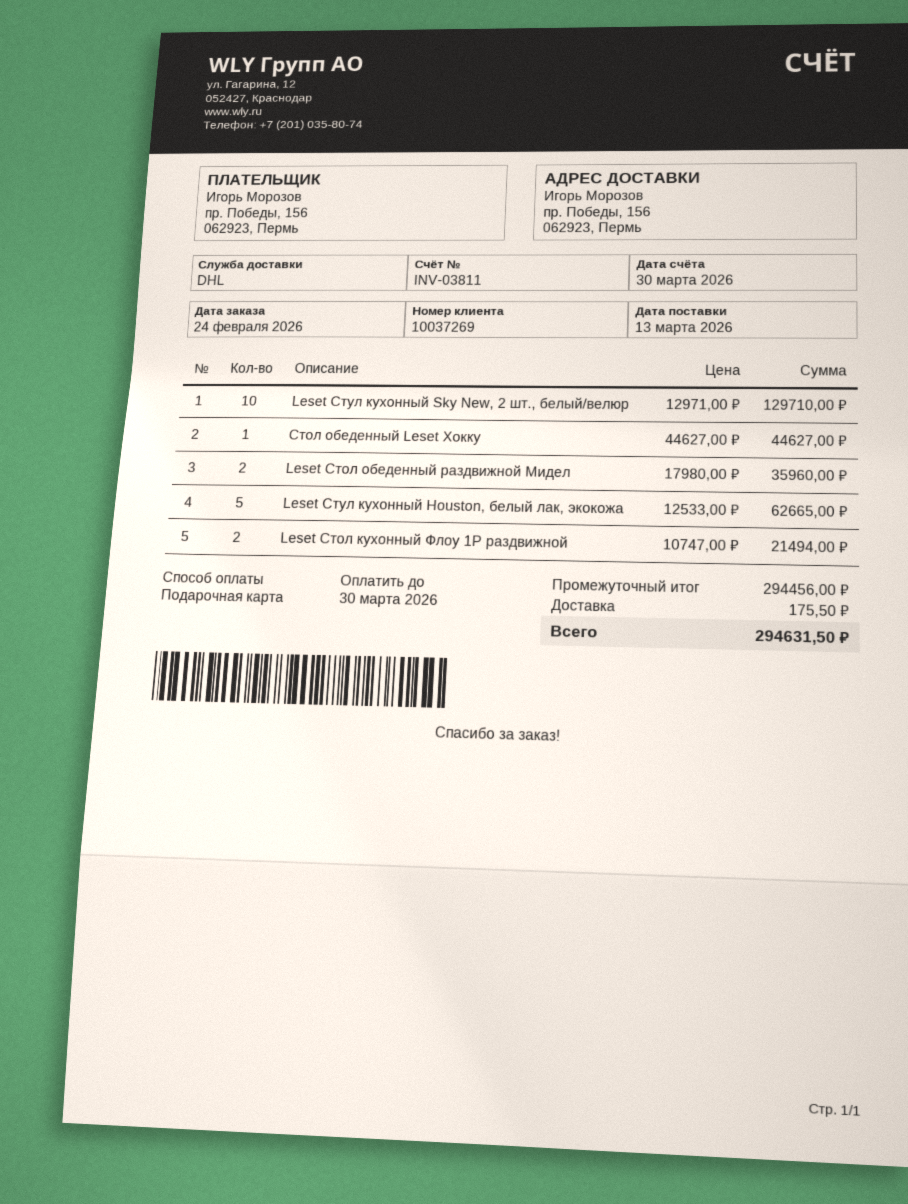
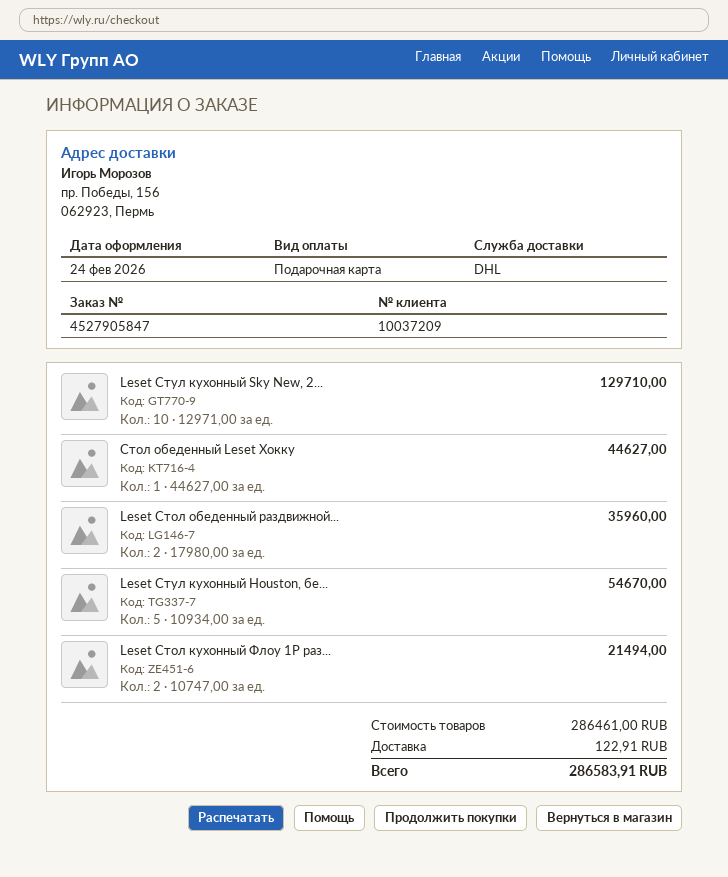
customer number: 10037269 -> 10037209
Leset Стул кухонный Houston, белый лак, экокожа: 5 x 12533.00 = 62665.00 -> 5 x 10934.00 = 54670.00
subtotal: 294456.00 -> 286461.00
shipping: 175.50 -> 122.91
total: 294631.50 -> 286583.91

